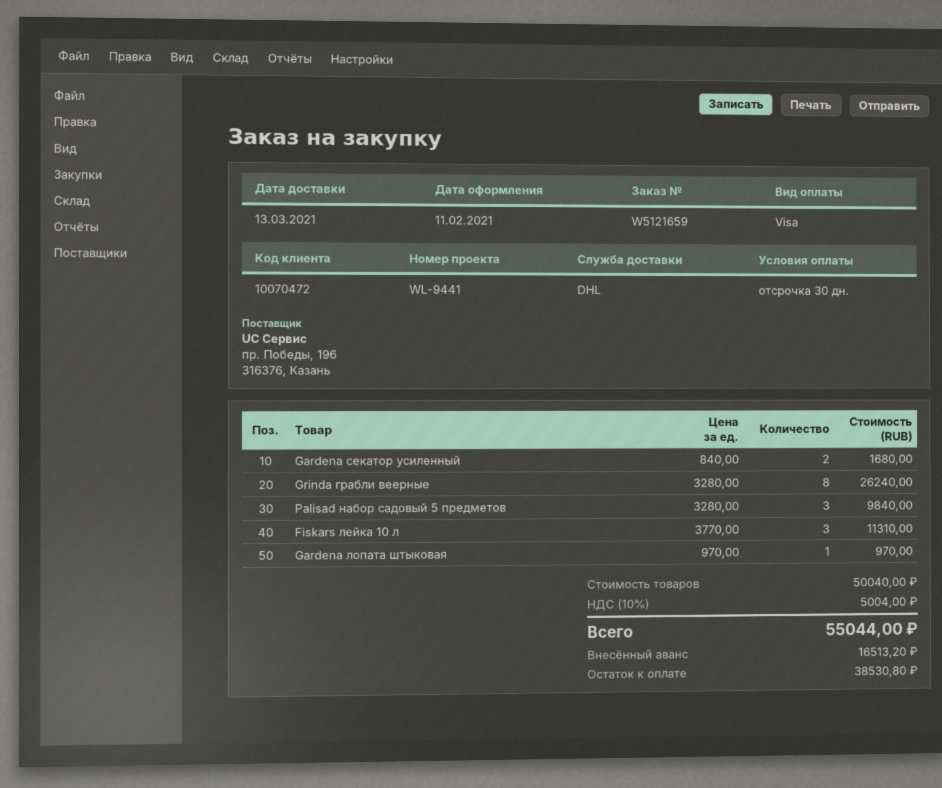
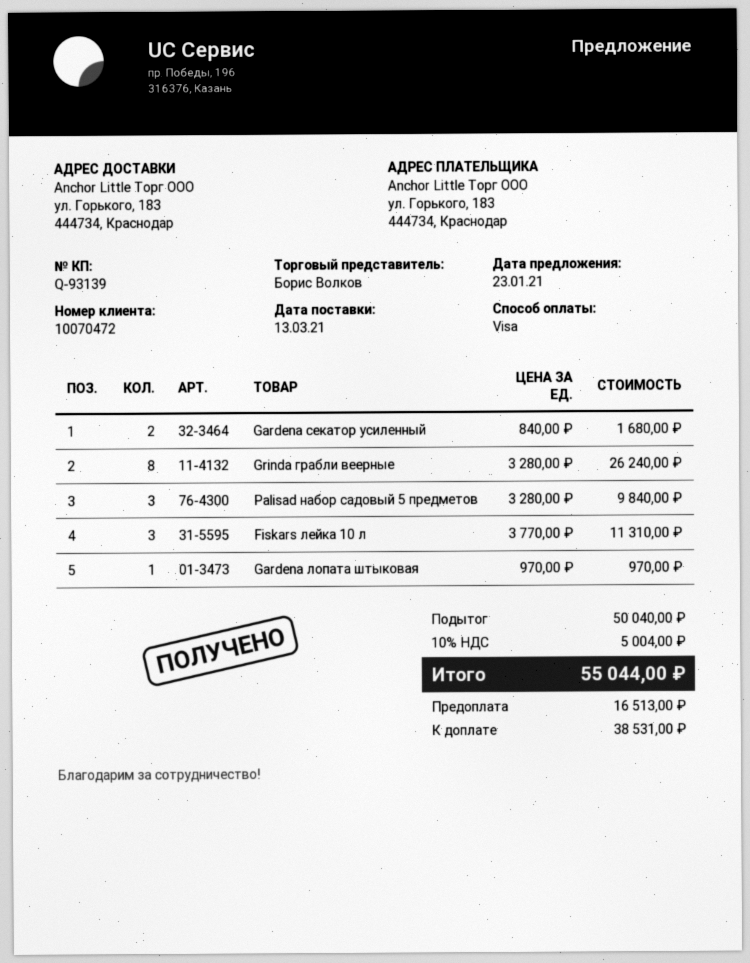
deposit: 16513.20 -> 16513.00
balance: 38530.80 -> 38531.00

